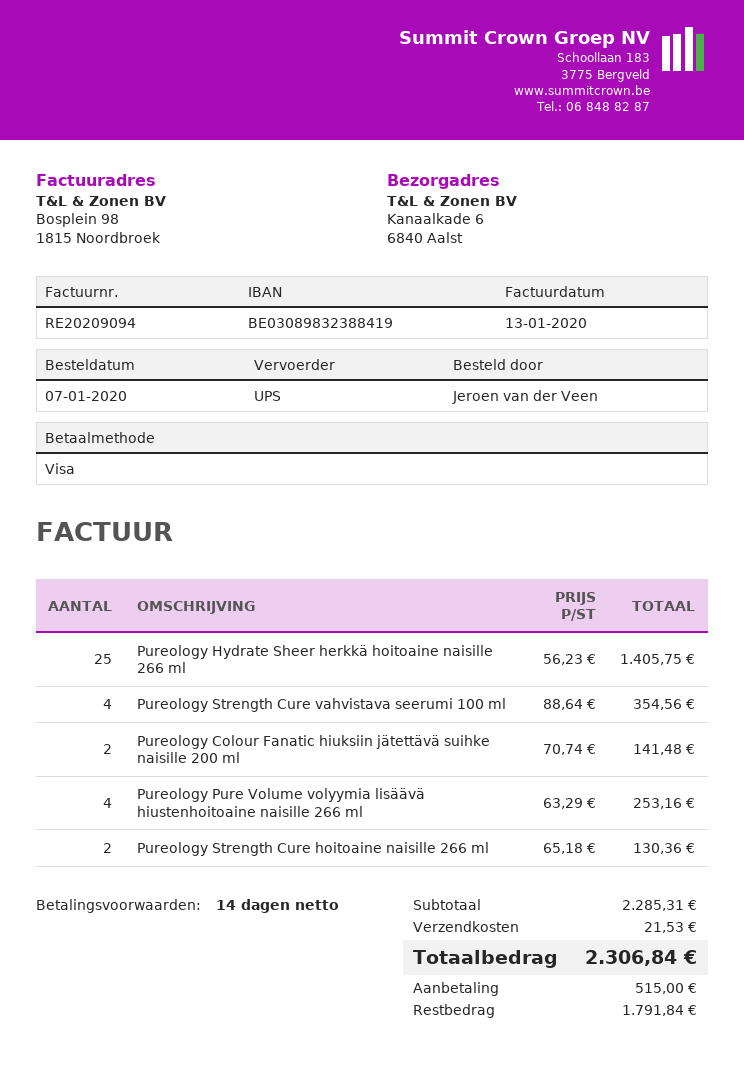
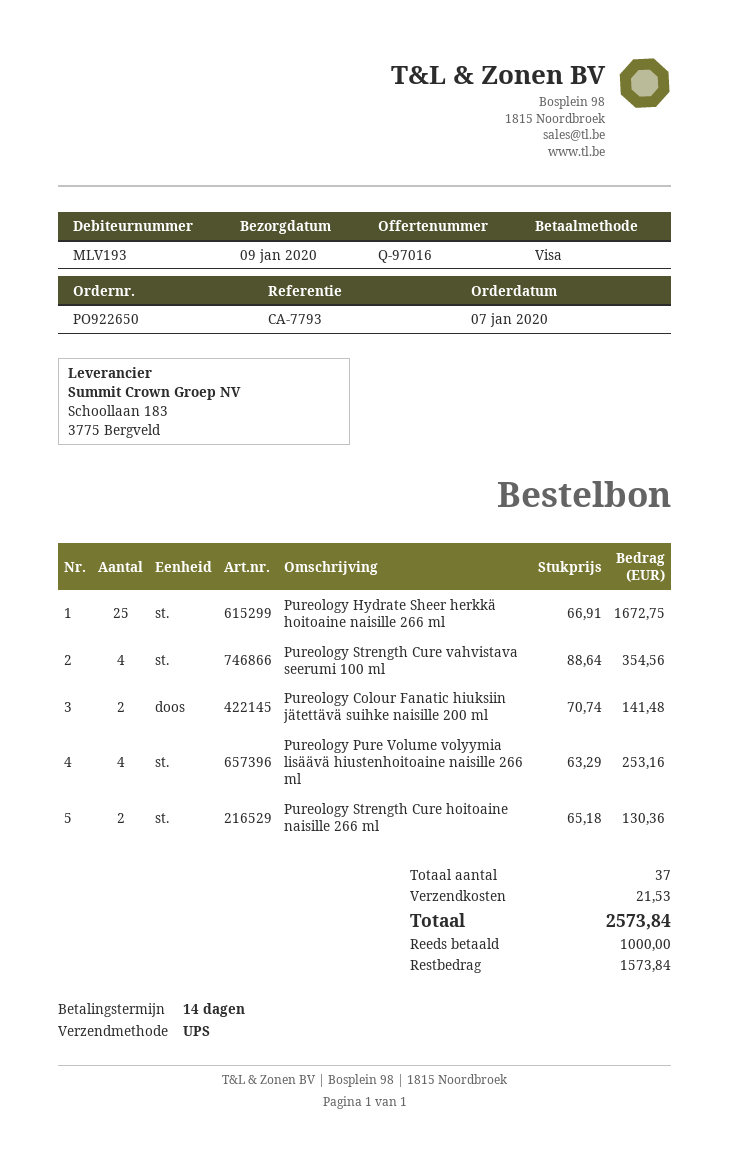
Pureology Hydrate Sheer herkkä hoitoaine naisille 266 ml: 25 x 56.23 = 1405.75 -> 25 x 66.91 = 1672.75
total: 2306.84 -> 2573.84
deposit: 515.00 -> 1000.00
balance: 1791.84 -> 1573.84

